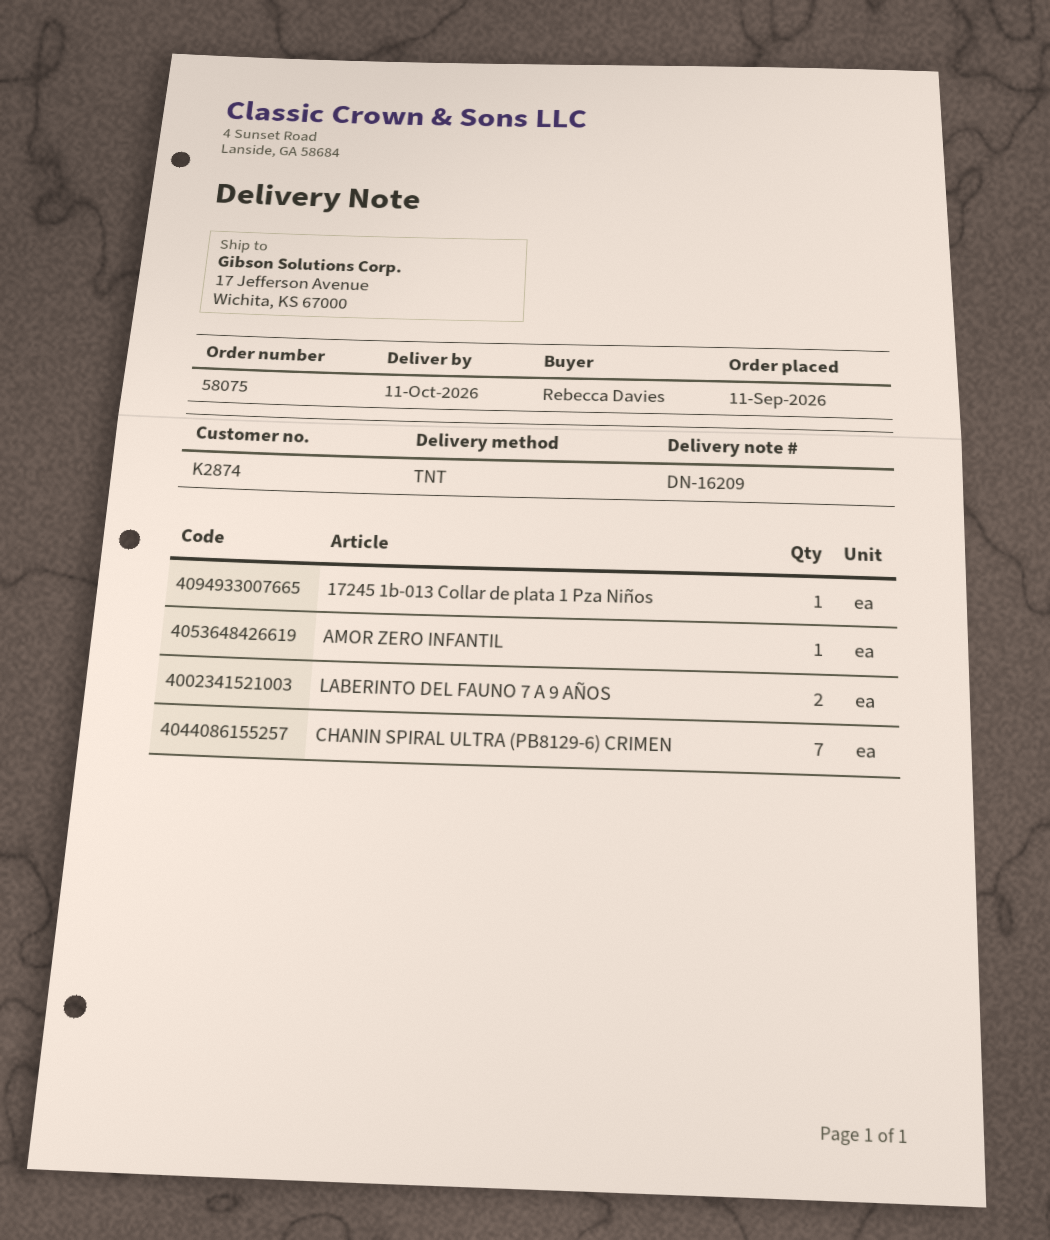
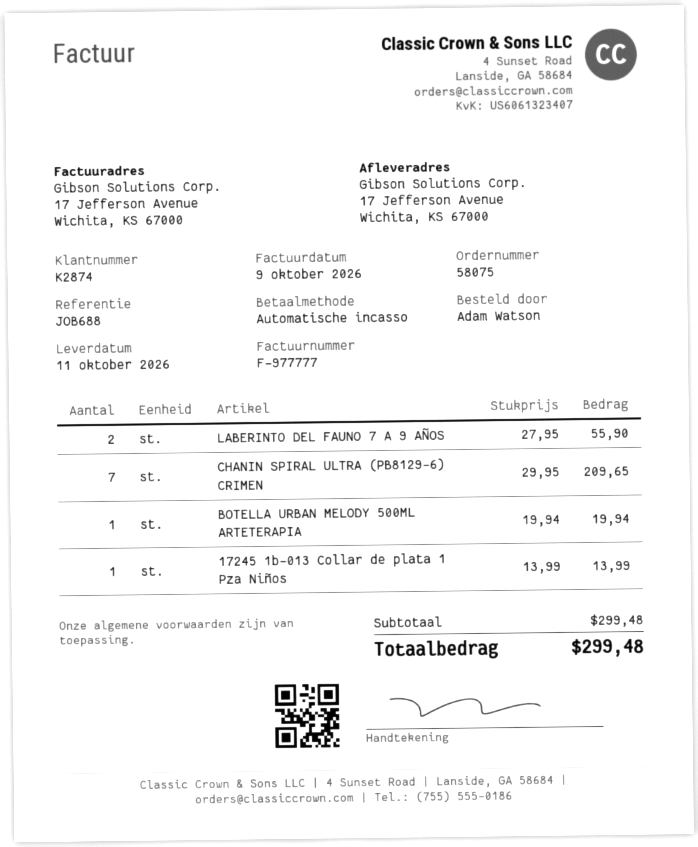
ordered by: Rebecca Davies -> Adam Watson
AMOR ZERO INFANTIL: 1 -> none
BOTELLA URBAN MELODY 500ML ARTETERAPIA: none -> 1

